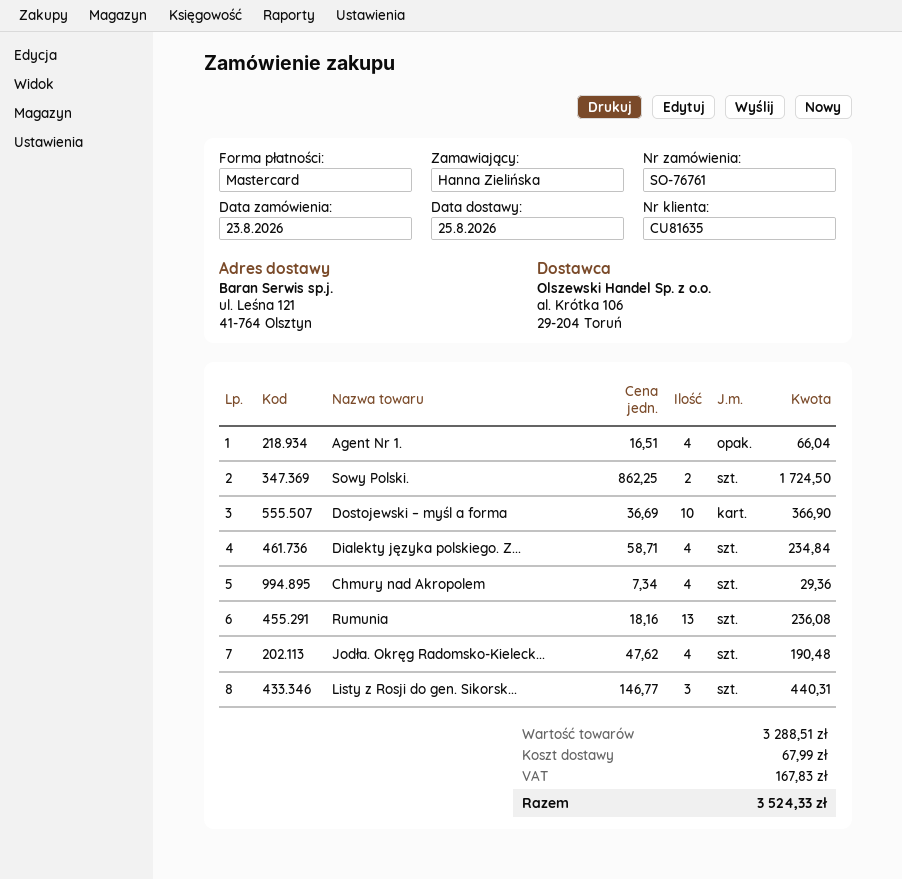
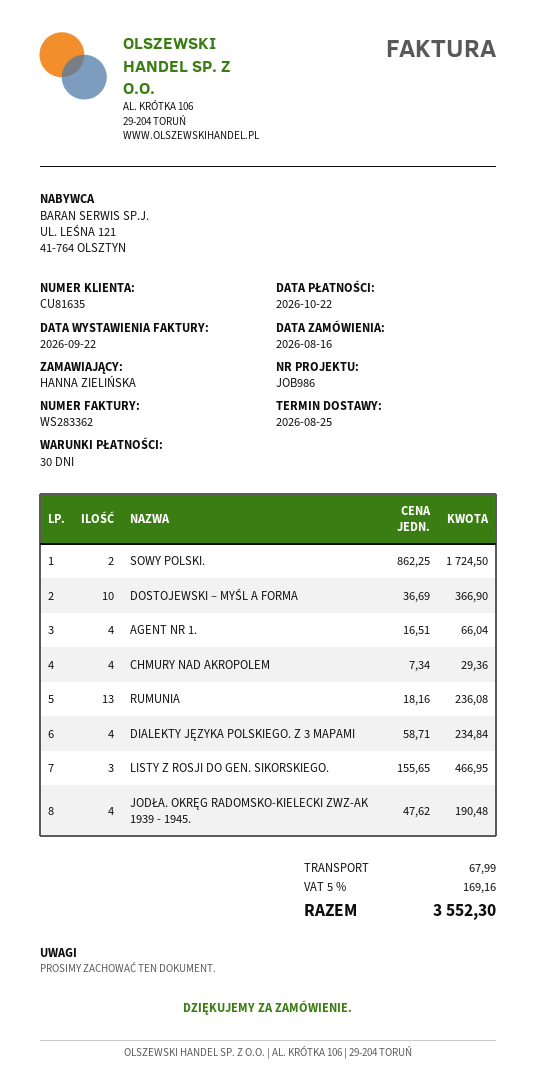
order date: 2026-08-23 -> 2026-08-16
Listy z Rosji do gen. Sikorsk...: 3 x 146.77 = 440.31 -> 3 x 155.65 = 466.95
tax: 167.83 -> 169.16
total: 3524.33 -> 3552.30

